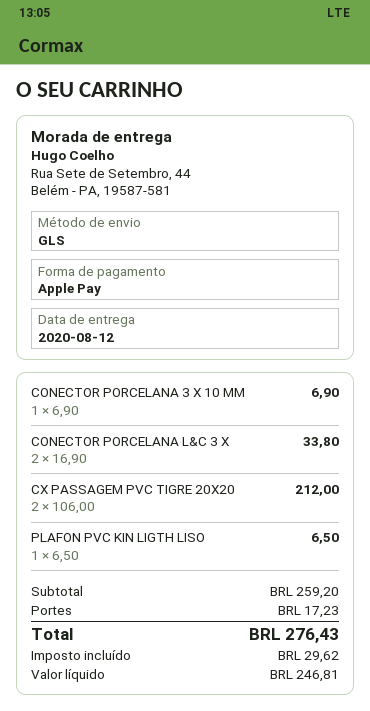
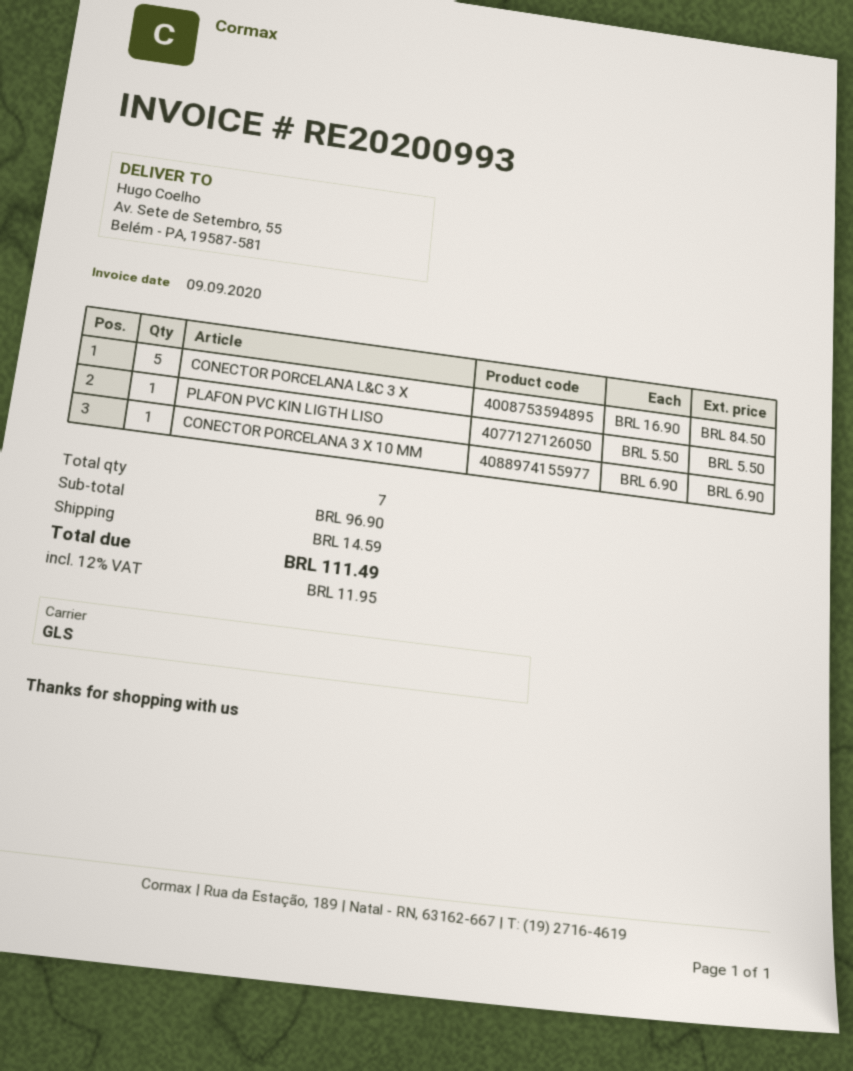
ship to: Rua Sete de Setembro, 44, Belém - PA, 19587-581 -> Av. Sete de Setembro, 55, Belém - PA, 19587-581
CONECTOR PORCELANA L&C 3 X: 2 x 16.90 = 33.80 -> 5 x 16.90 = 84.50
CX PASSAGEM PVC TIGRE 20X20: 2 x 106.00 = 212.00 -> none
PLAFON PVC KIN LIGTH LISO: 1 x 6.50 = 6.50 -> 1 x 5.50 = 5.50
subtotal: 259.20 -> 96.90
shipping: 17.23 -> 14.59
tax: 29.62 -> 11.95
total: 276.43 -> 111.49

